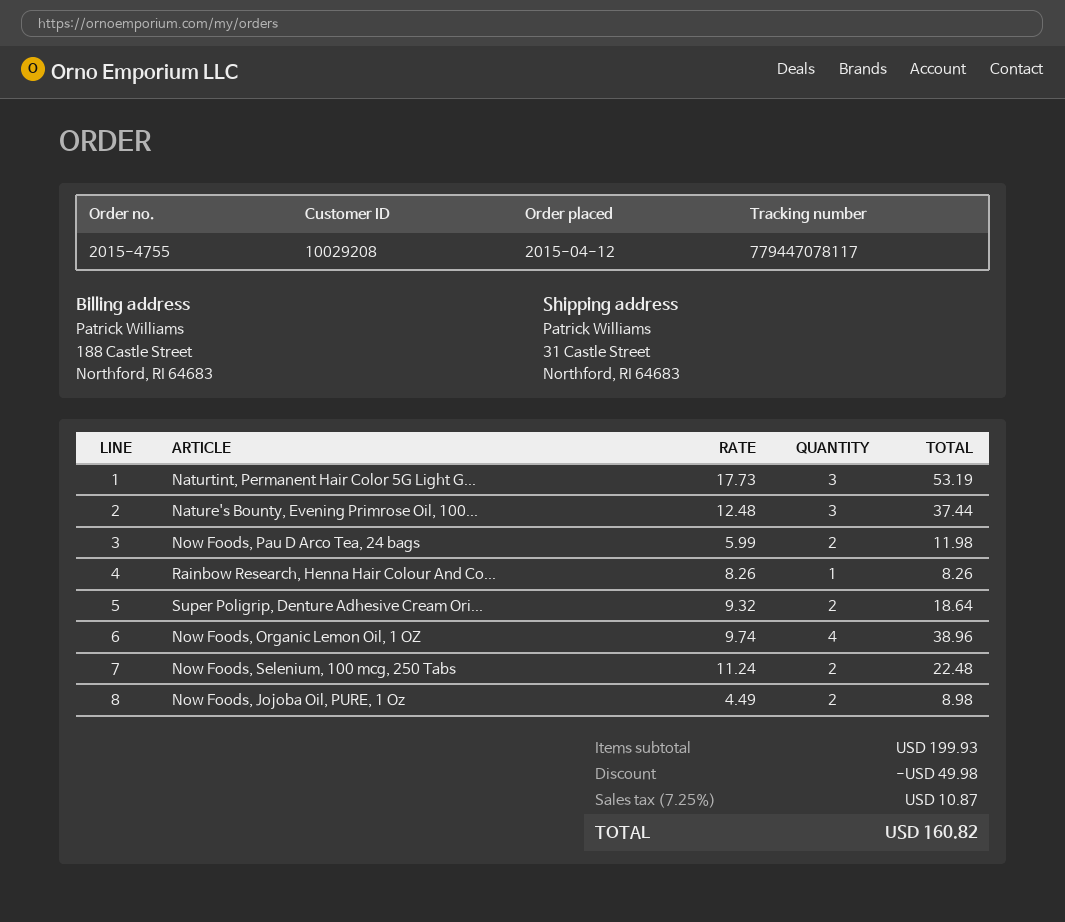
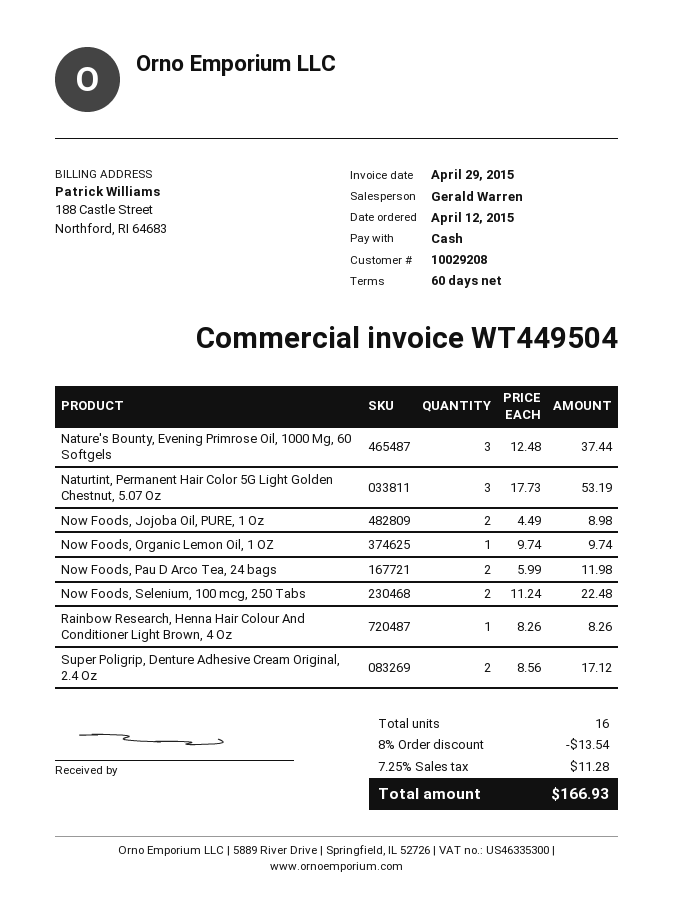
Super Poligrip, Denture Adhesive Cream Ori...: 2 x 9.32 = 18.64 -> 2 x 8.56 = 17.12
Now Foods, Organic Lemon Oil, 1 OZ: 4 x 9.74 = 38.96 -> 1 x 9.74 = 9.74
discount: 49.98 -> 13.54
tax: 7.25% = 10.87 -> 7.25% = 11.28
total: 160.82 -> 166.93

